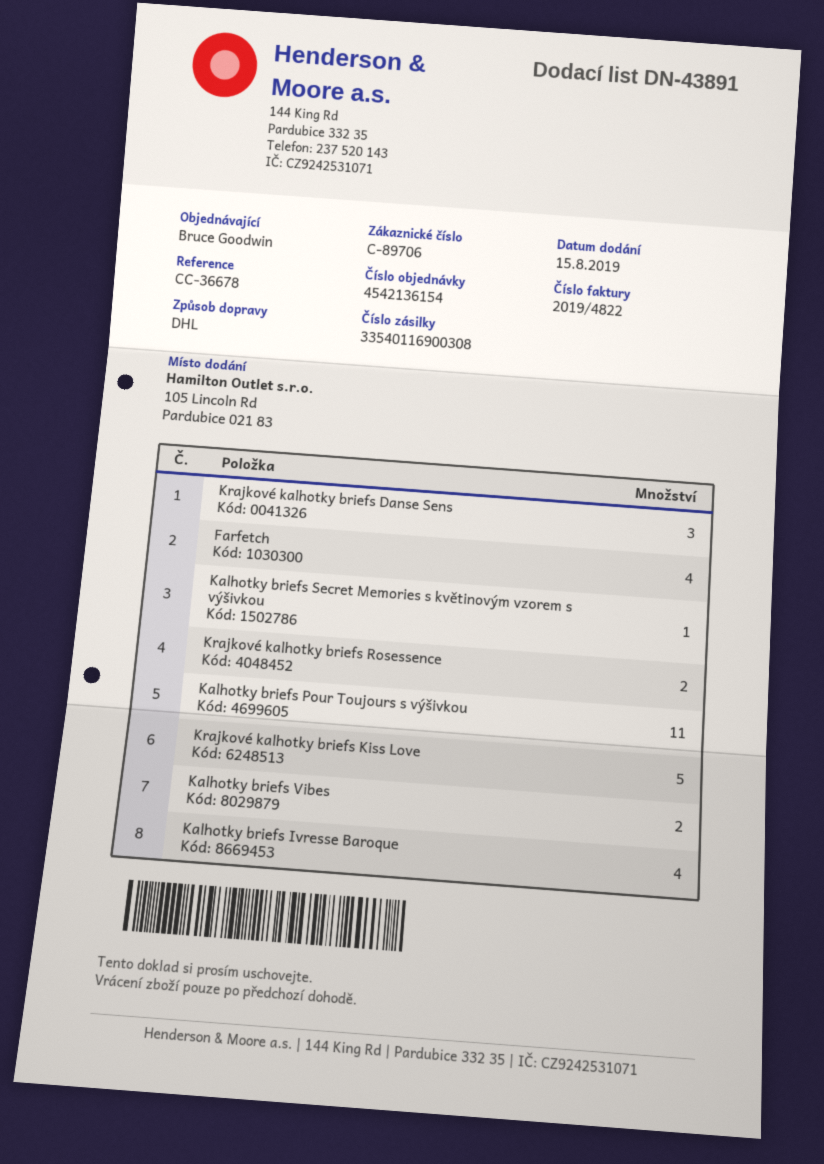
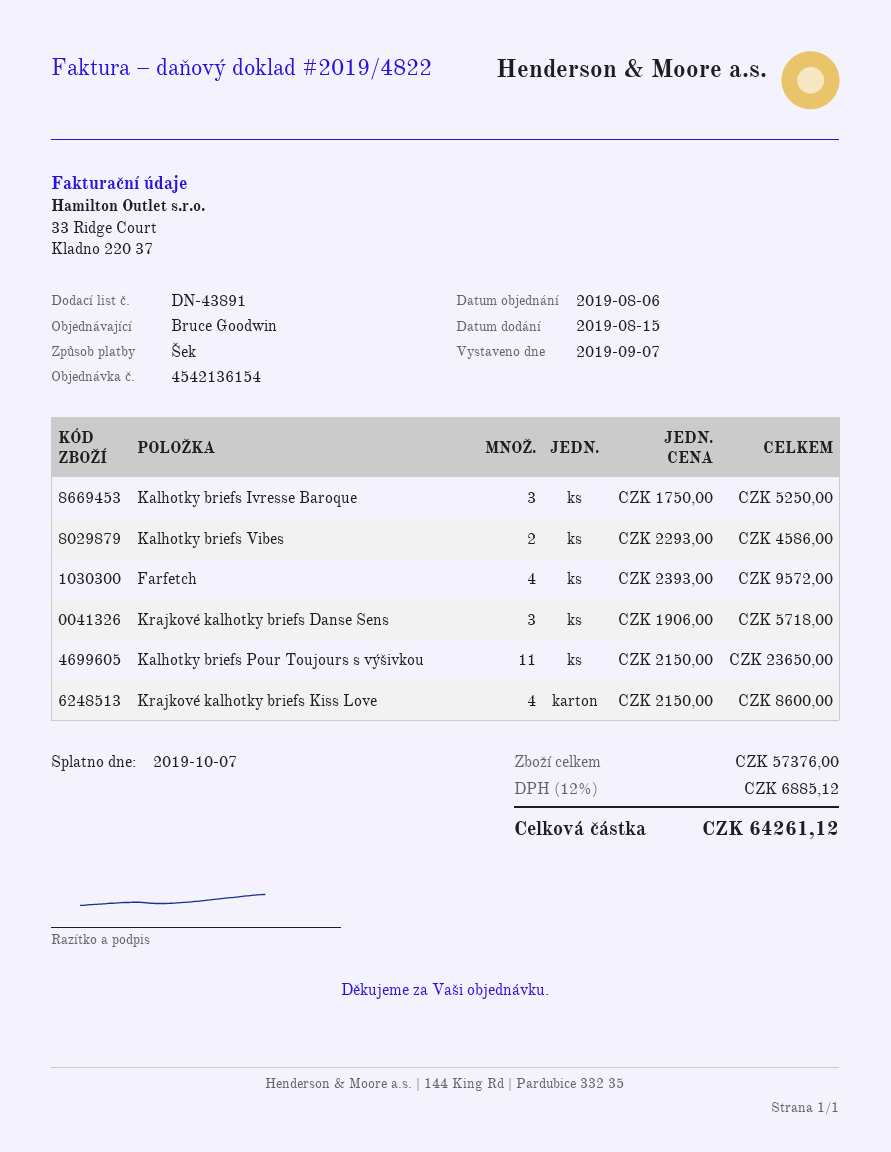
Kalhotky briefs Secret Memories s květinovým vzorem s výšivkou: 1 -> none
Krajkové kalhotky briefs Rosessence: 2 -> none
Krajkové kalhotky briefs Kiss Love: 5 -> 4
Kalhotky briefs Ivresse Baroque: 4 -> 3

